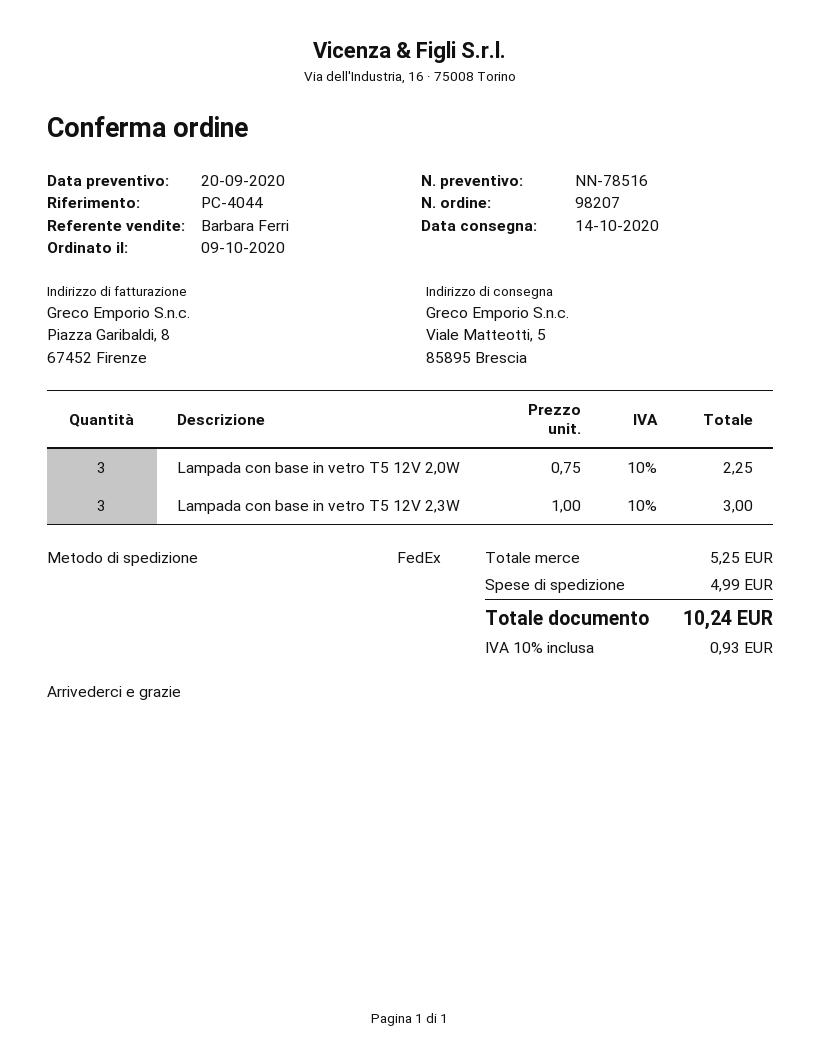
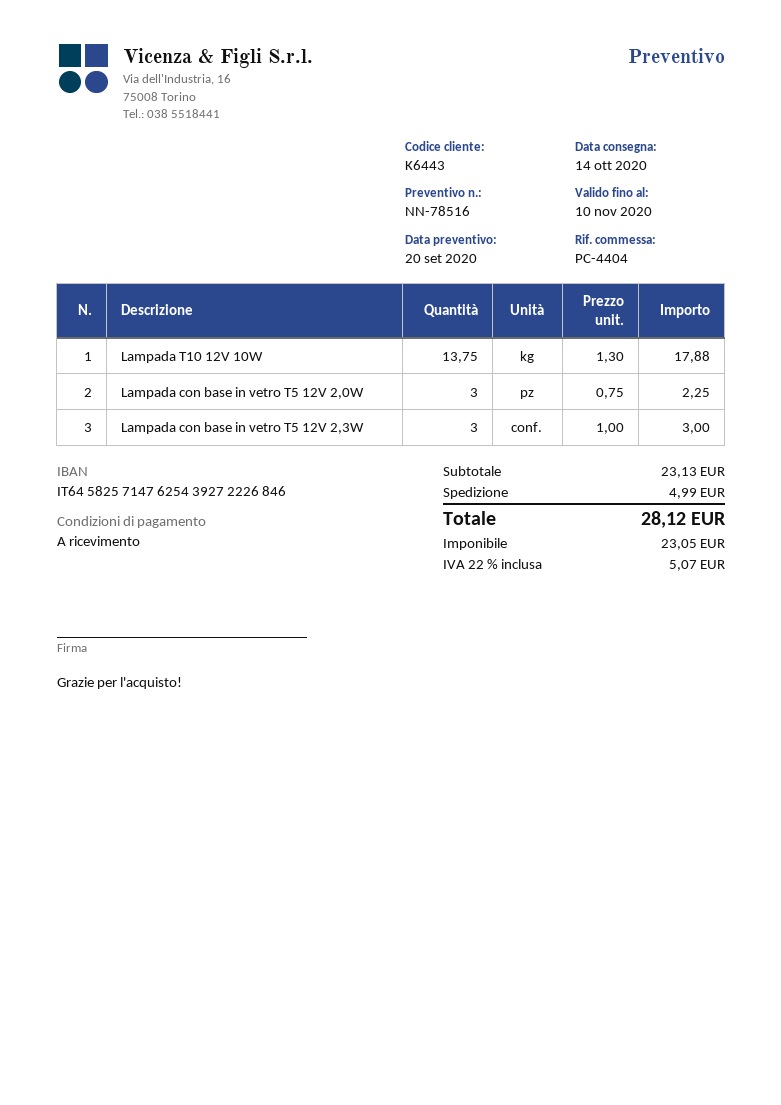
reference: PC-4044 -> PC-4404
Lampada T10 12V 10W: none -> 13.75 x 1.30 = 17.88
subtotal: 5.25 -> 23.13
tax: 10% = 0.93 -> 22% = 5.07
total: 10.24 -> 28.12

